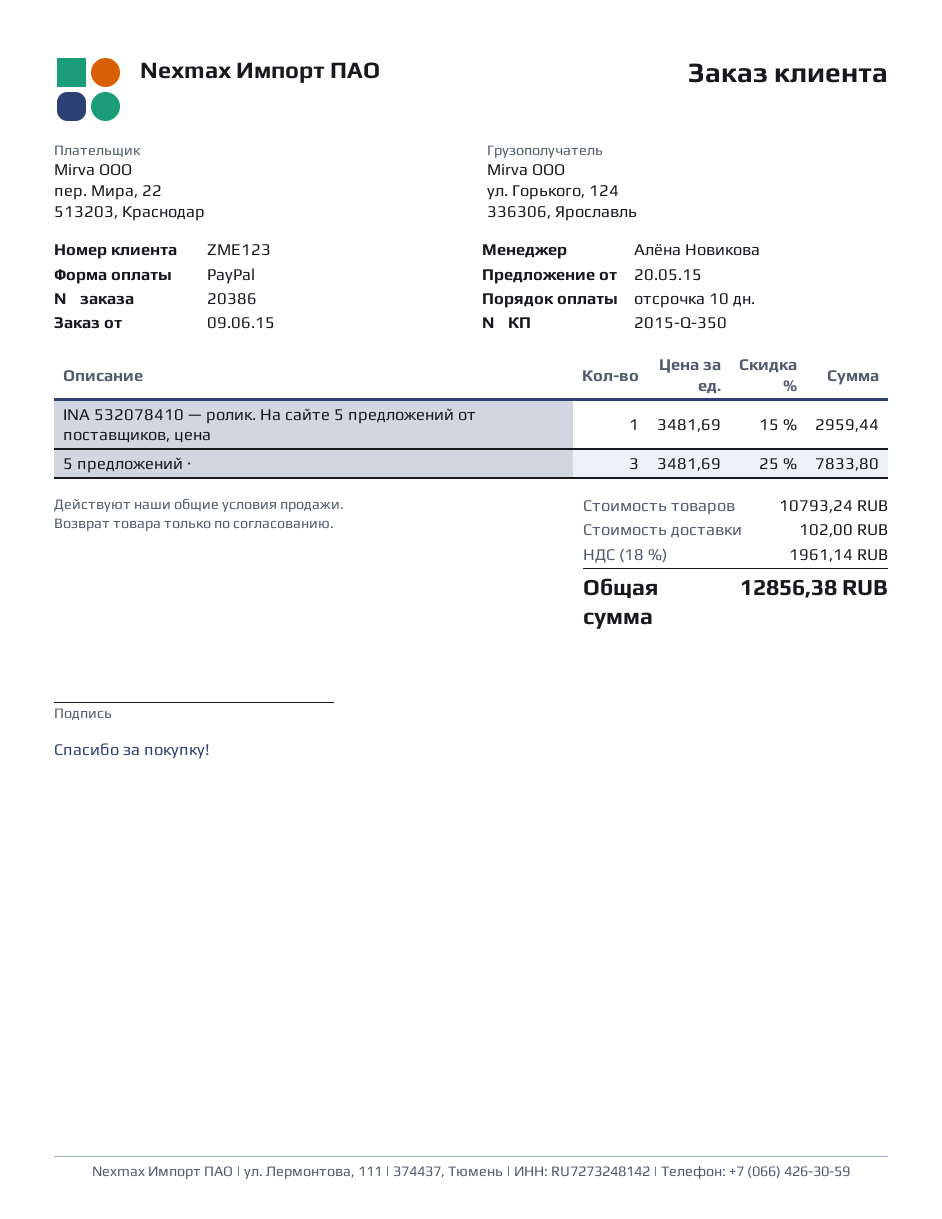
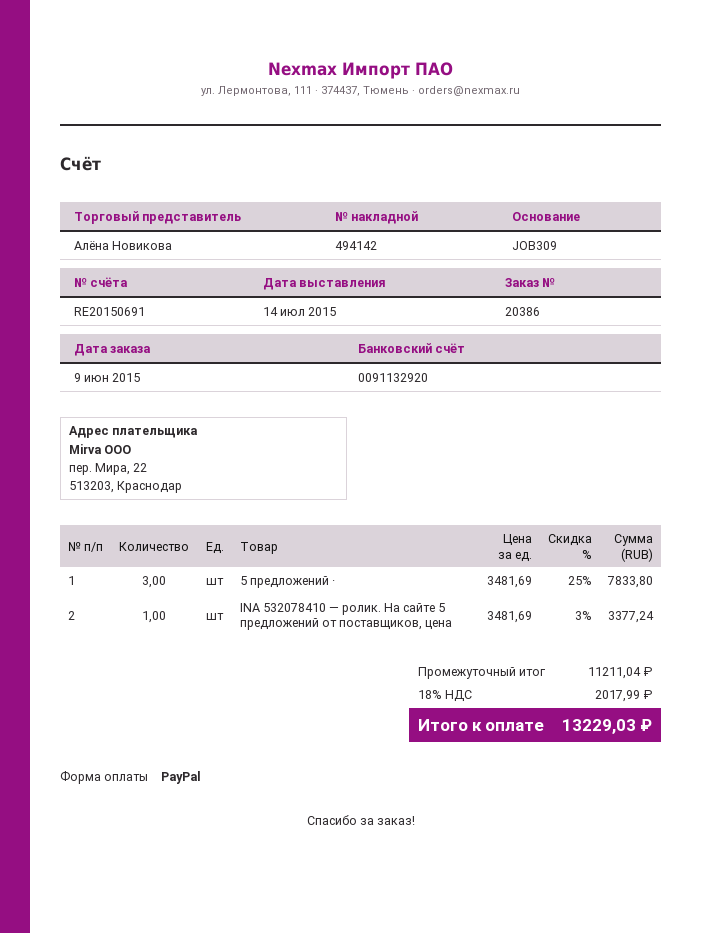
INA 532078410 — ролик. На сайте 5 предложений от поставщиков, цена: 1 x 3481.69 - 15% = 2959.44 -> 1 x 3481.69 - 3% = 3377.24
subtotal: 10793.24 -> 11211.04
shipping: 102.00 -> none
tax: 18% = 1961.14 -> 18% = 2017.99
total: 12856.38 -> 13229.03

